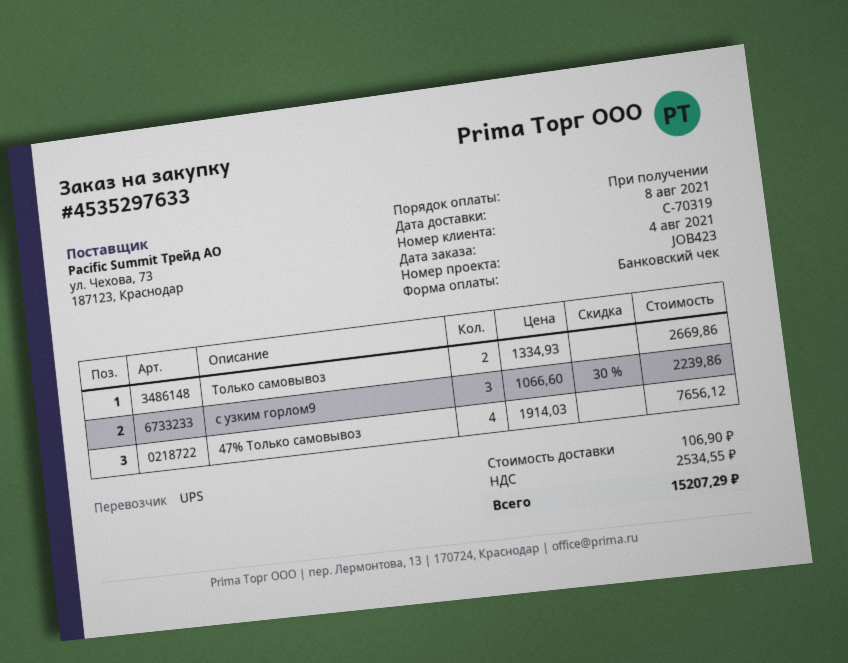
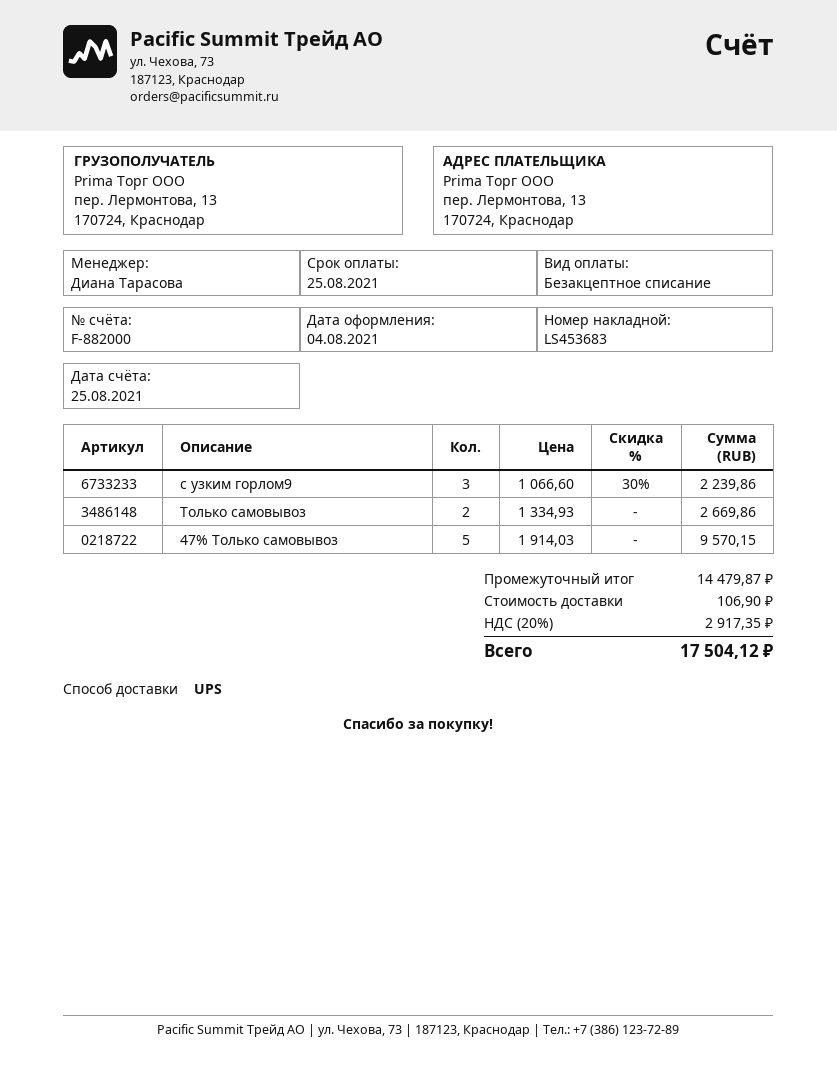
payment method: cheque -> direct debit
47% Только самовывоз: 4 x 1914.03 = 7656.12 -> 5 x 1914.03 = 9570.15
tax: 2534.55 -> 2917.35
total: 15207.29 -> 17504.12

